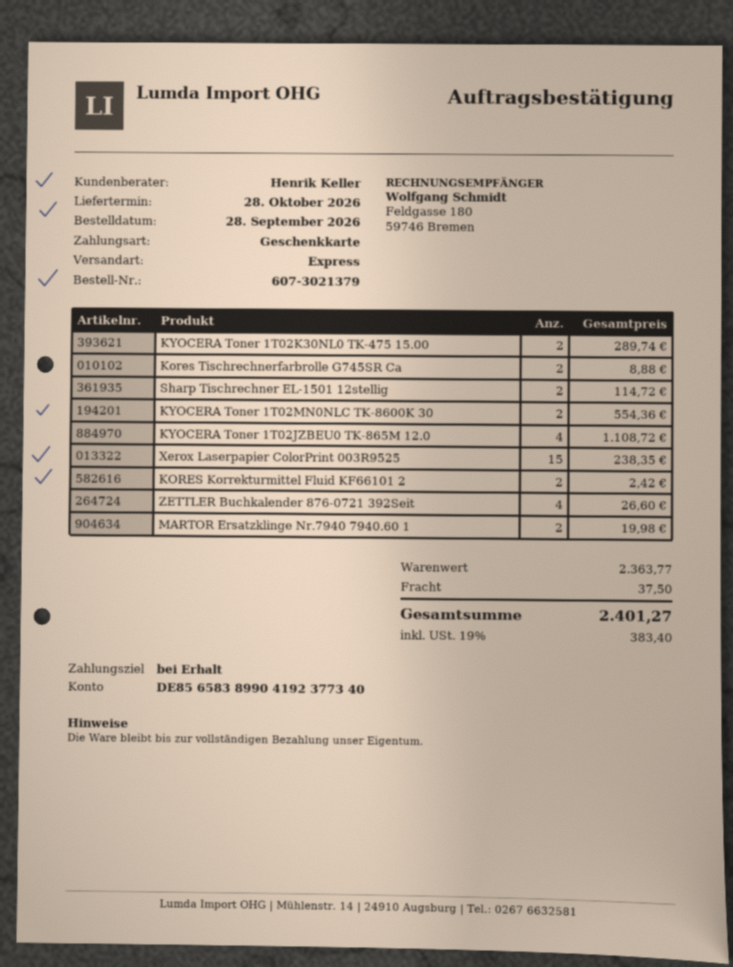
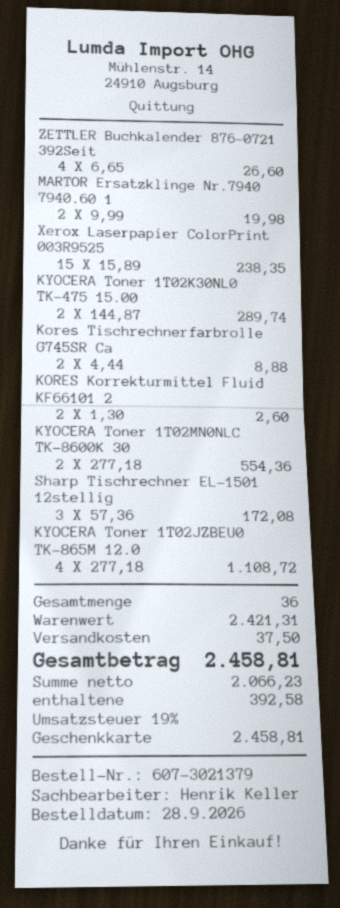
Sharp Tischrechner EL-1501 12stellig: 2 for 114.72 -> 3 for 172.08
KORES Korrekturmittel Fluid KF66101 2: 2 for 2.42 -> 2 for 2.60
subtotal: 2363.77 -> 2421.31
tax: 19% = 383.40 -> 19% = 392.58
total: 2401.27 -> 2458.81

